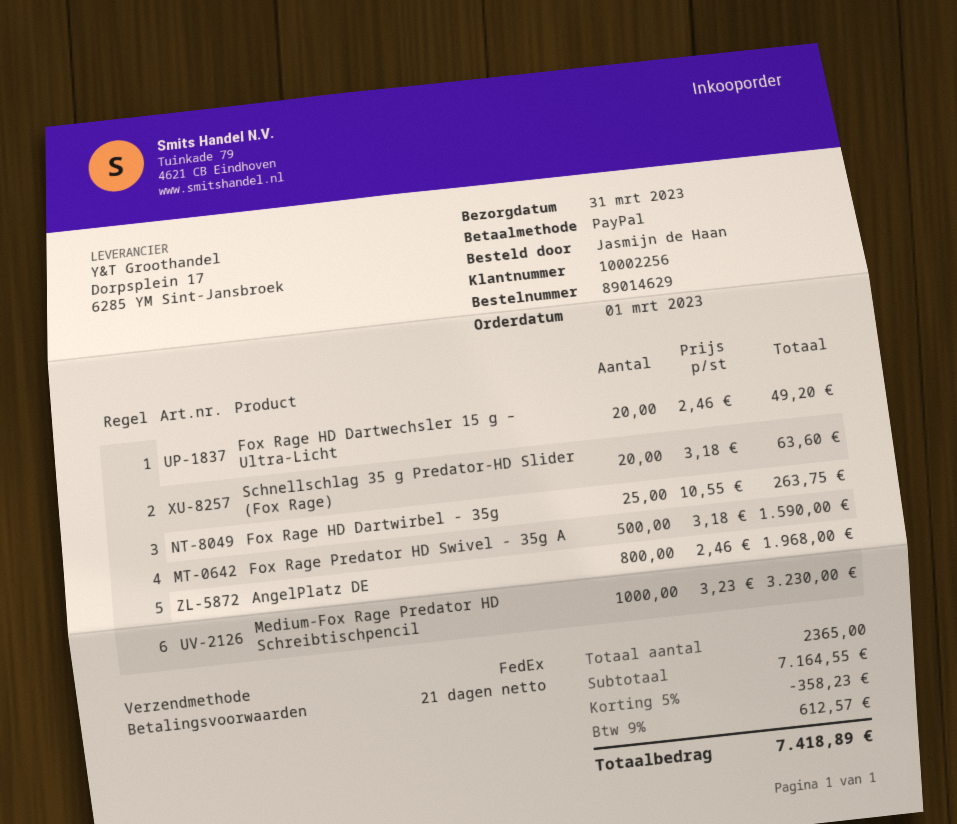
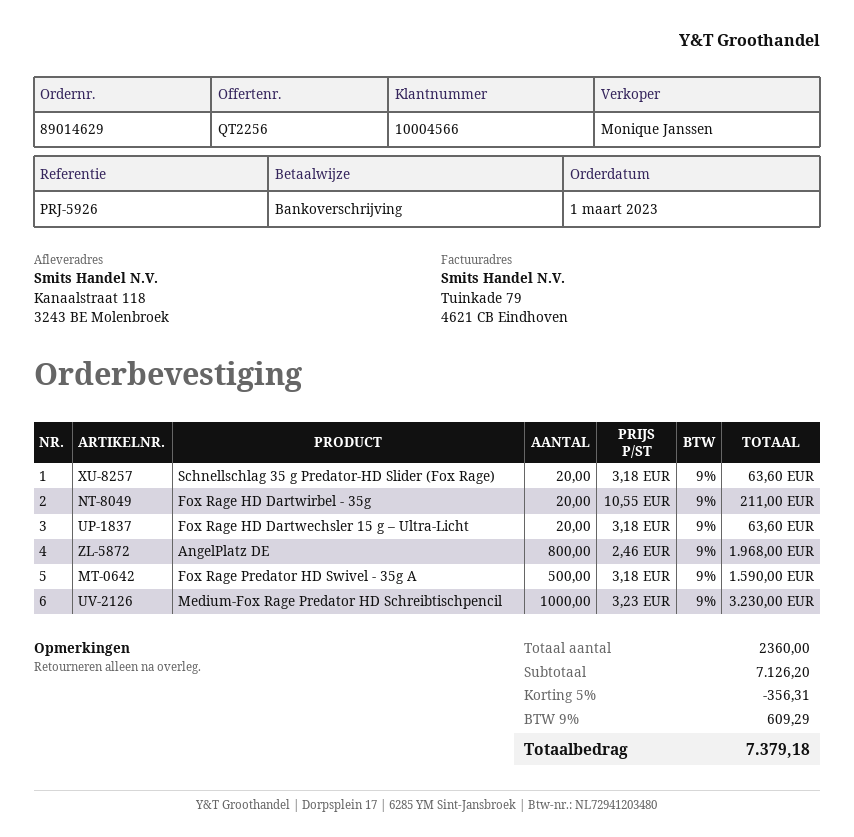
customer number: 10002256 -> 10004566
payment method: PayPal -> bank transfer
Fox Rage HD Dartwechsler 15 g – Ultra‑Licht: 20 x 2.46 = 49.20 -> 20 x 3.18 = 63.60
Fox Rage HD Dartwirbel - 35g: 25 x 10.55 = 263.75 -> 20 x 10.55 = 211.00
total quantity: 2365 -> 2360
subtotal: 7164.55 -> 7126.20
discount: 5% = 358.23 -> 5% = 356.31
tax: 9% = 612.57 -> 9% = 609.29
total: 7418.89 -> 7379.18

